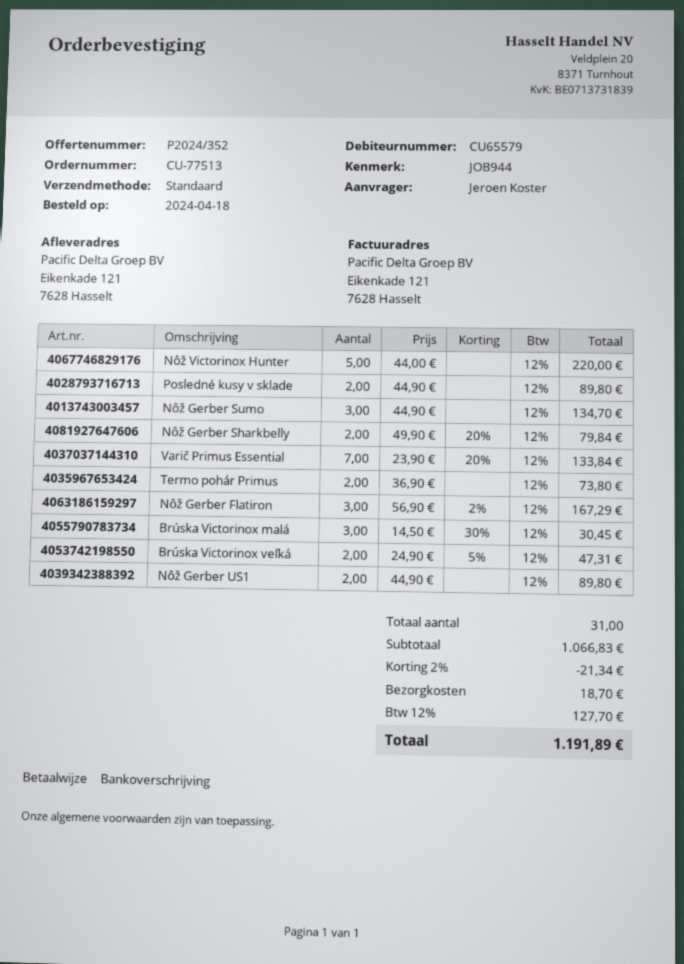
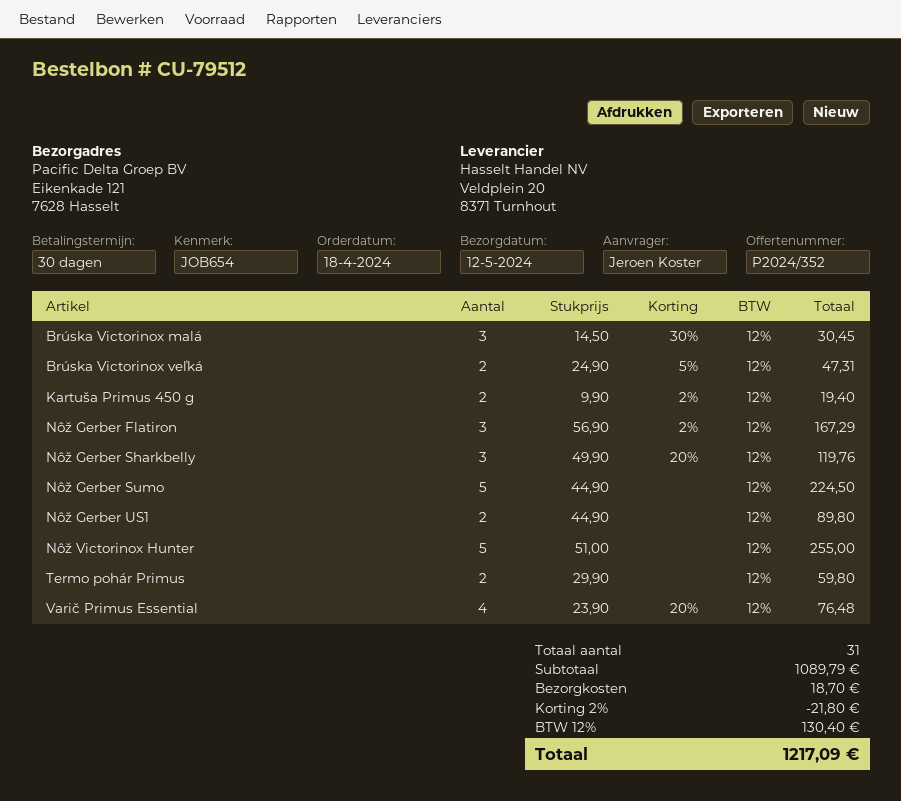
order number: CU-77513 -> CU-79512
reference: JOB944 -> JOB654
Nôž Victorinox Hunter: 5 x 44.00 = 220.00 -> 5 x 51.00 = 255.00
Posledné kusy v sklade: 2 x 44.90 = 89.80 -> none
Nôž Gerber Sumo: 3 x 44.90 = 134.70 -> 5 x 44.90 = 224.50
Nôž Gerber Sharkbelly: 2 x 49.90 - 20% = 79.84 -> 3 x 49.90 - 20% = 119.76
Varič Primus Essential: 7 x 23.90 - 20% = 133.84 -> 4 x 23.90 - 20% = 76.48
Termo pohár Primus: 2 x 36.90 = 73.80 -> 2 x 29.90 = 59.80
Kartuša Primus 450 g: none -> 2 x 9.90 - 2% = 19.40
subtotal: 1066.83 -> 1089.79
discount: 2% = 21.34 -> 2% = 21.80
tax: 12% = 127.70 -> 12% = 130.40
total: 1191.89 -> 1217.09

